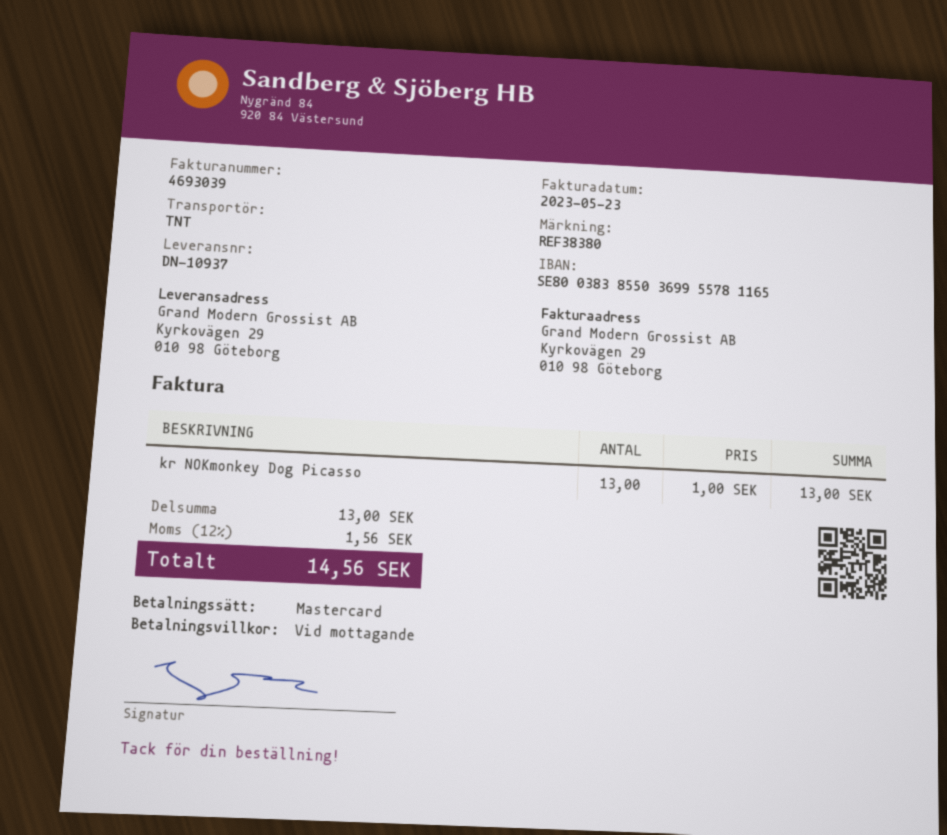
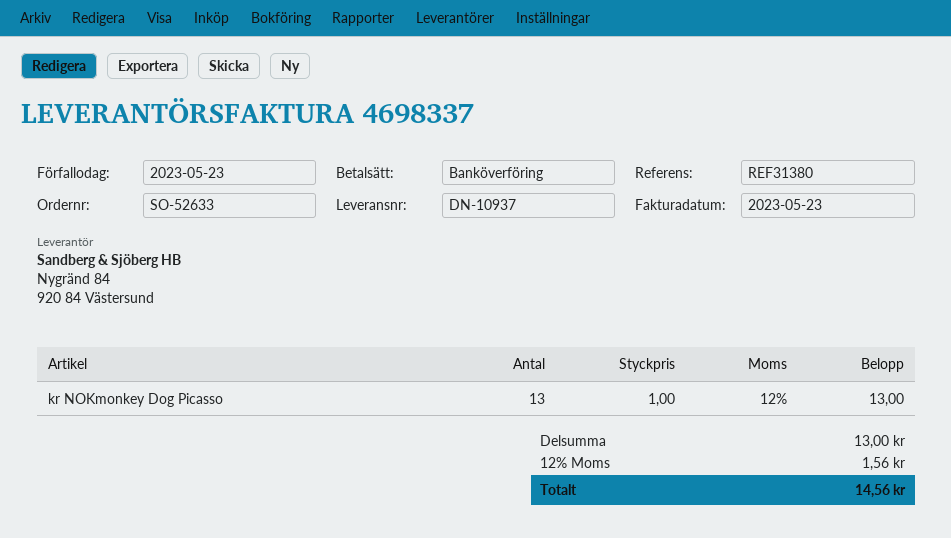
invoice number: 4693039 -> 4698337
reference: REF38380 -> REF31380
payment method: Mastercard -> bank transfer

